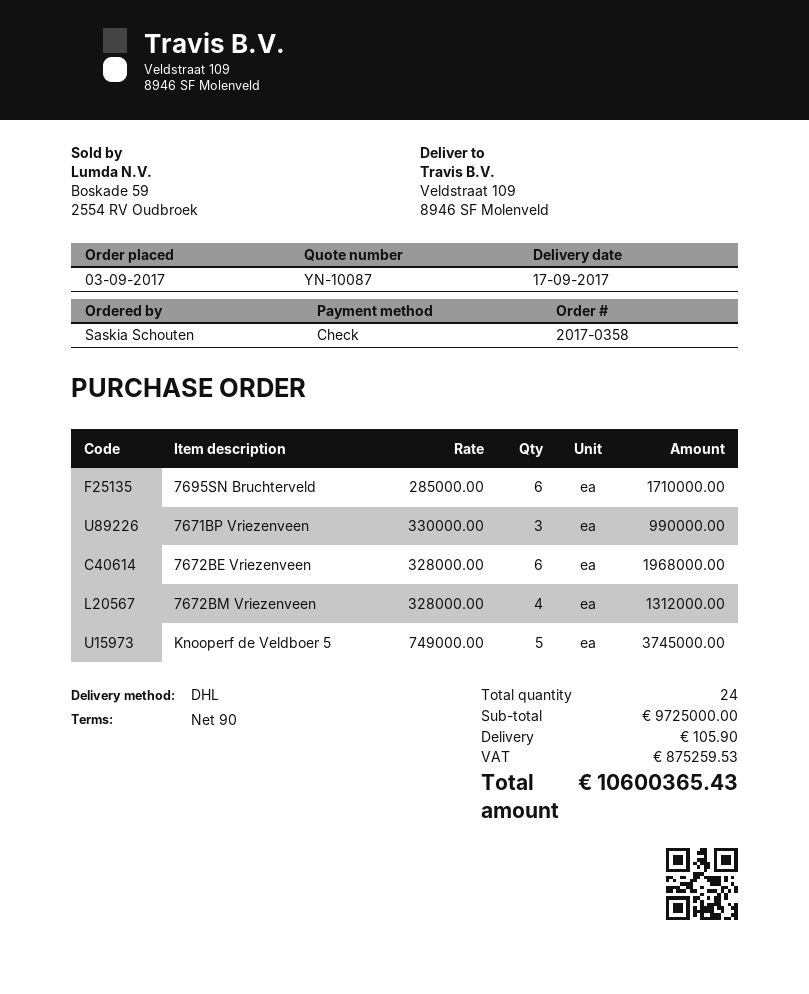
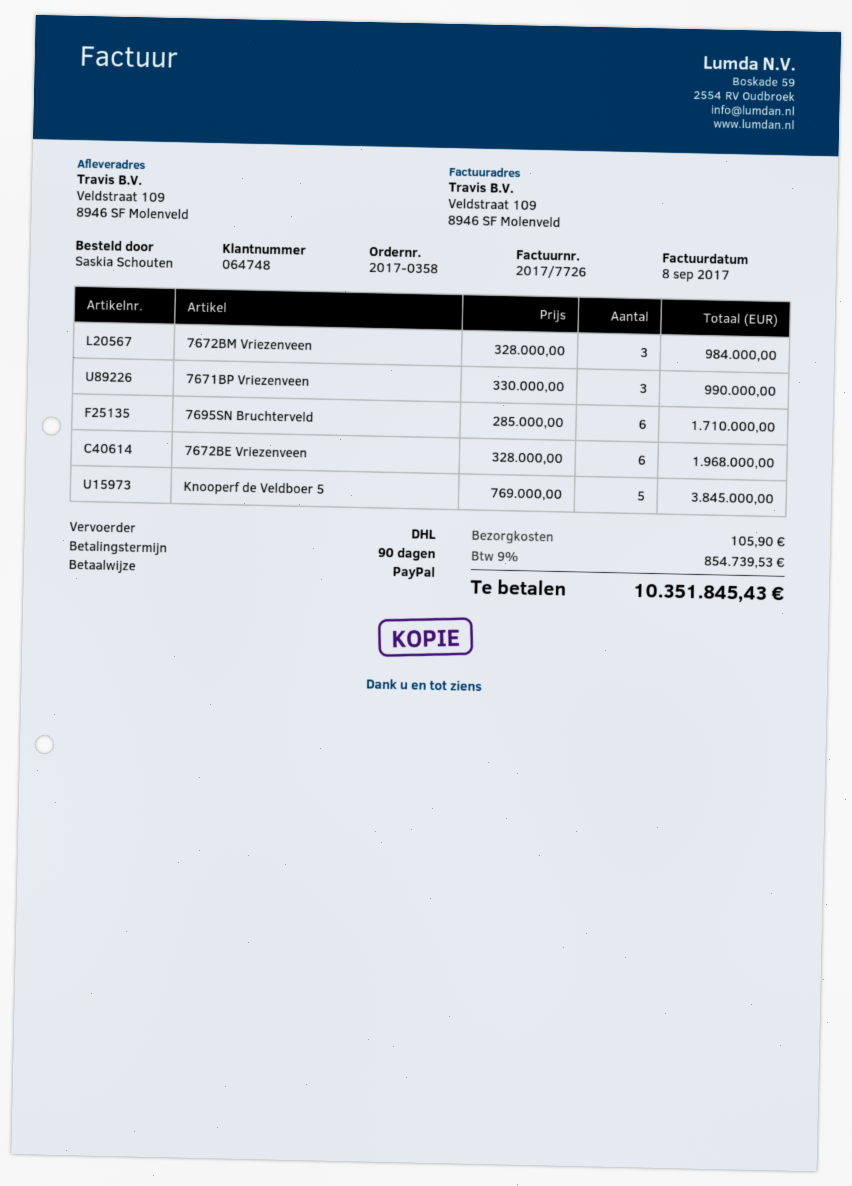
payment method: cheque -> PayPal
7672BM Vriezenveen: 4 x 328000.00 = 1312000.00 -> 3 x 328000.00 = 984000.00
Knooperf de Veldboer 5: 5 x 749000.00 = 3745000.00 -> 5 x 769000.00 = 3845000.00
tax: 875259.53 -> 854739.53
total: 10600365.43 -> 10351845.43

